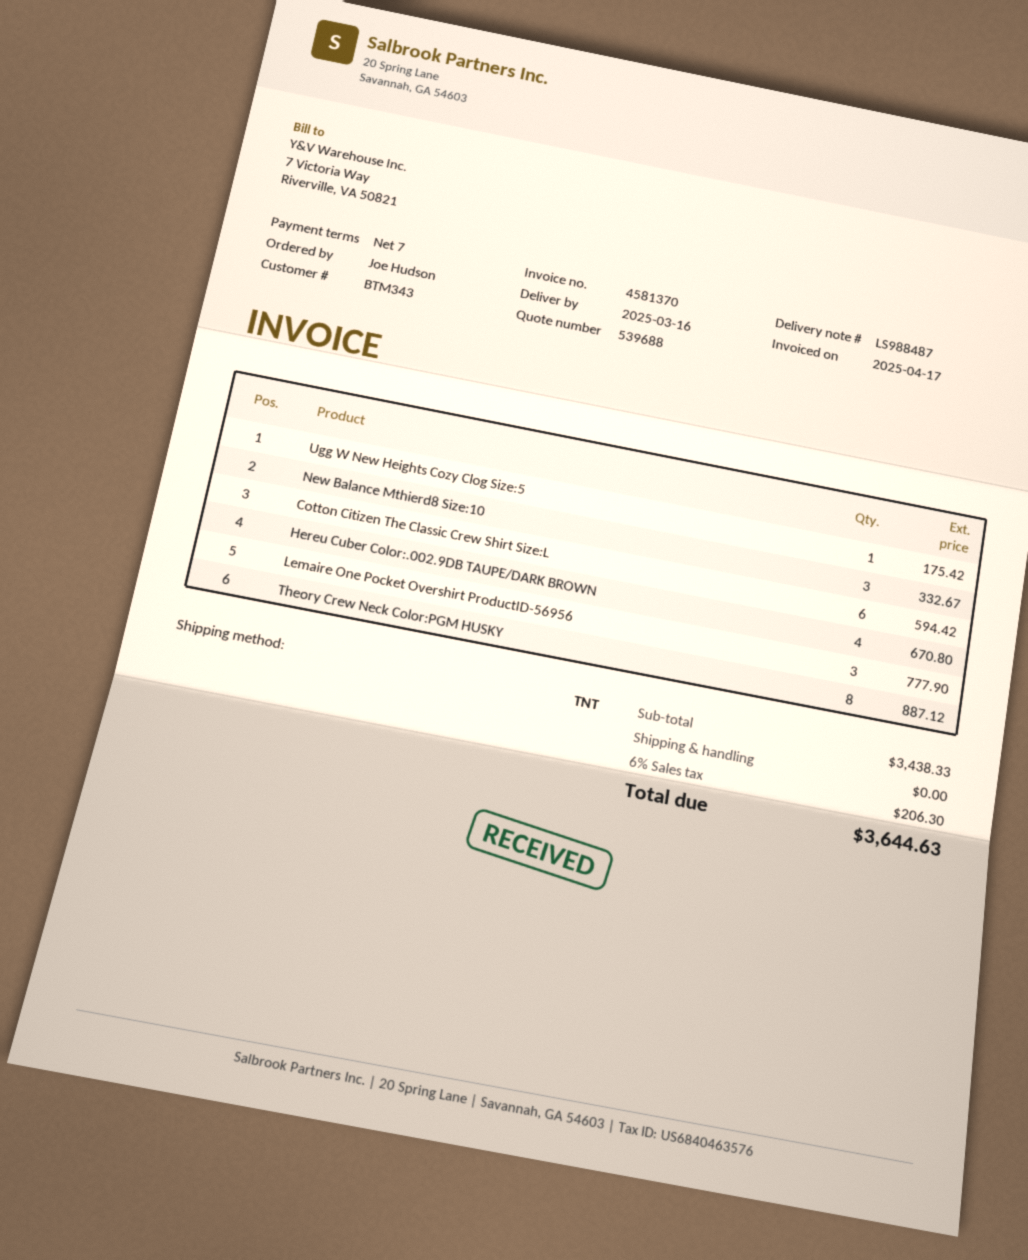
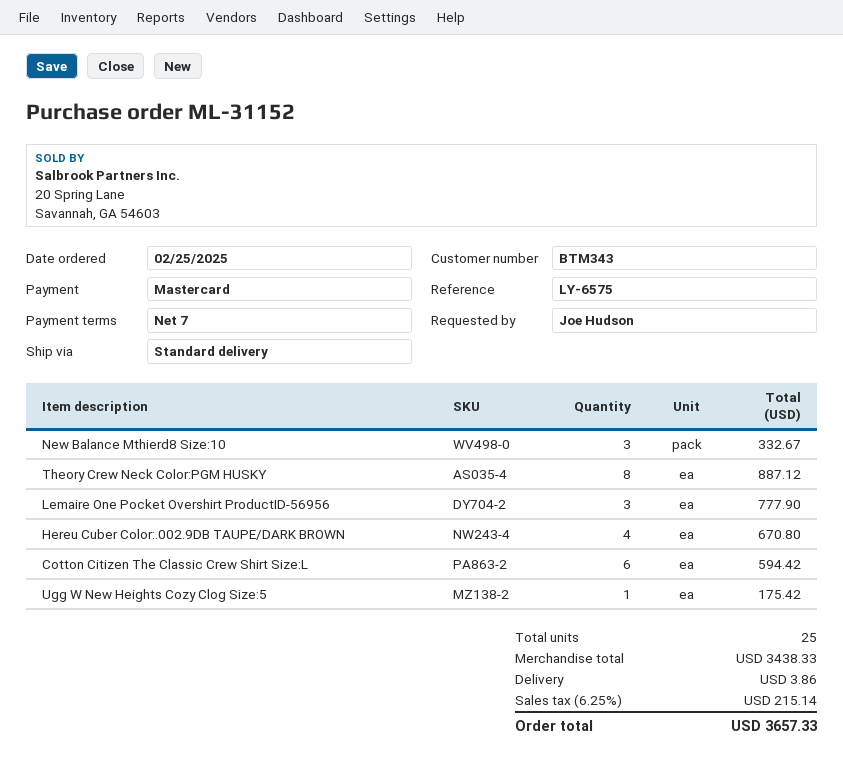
shipping method: TNT -> standard
shipping: 0.00 -> 3.86
tax: 6% = 206.30 -> 6.25% = 215.14
total: 3644.63 -> 3657.33

